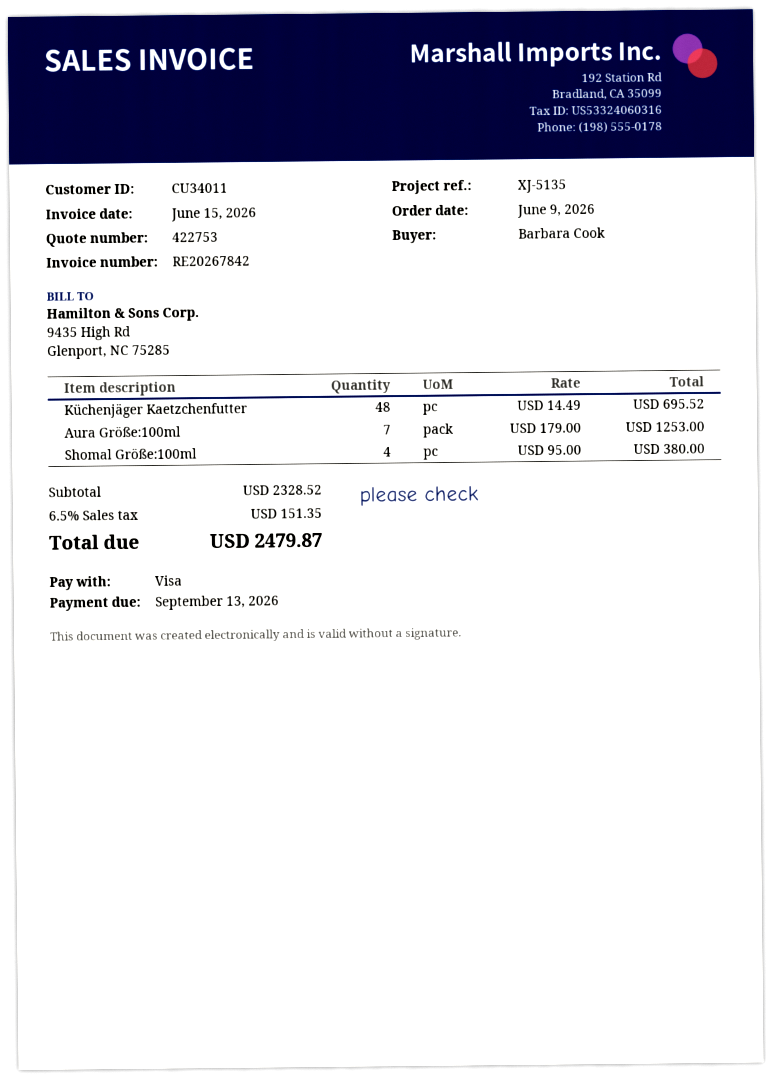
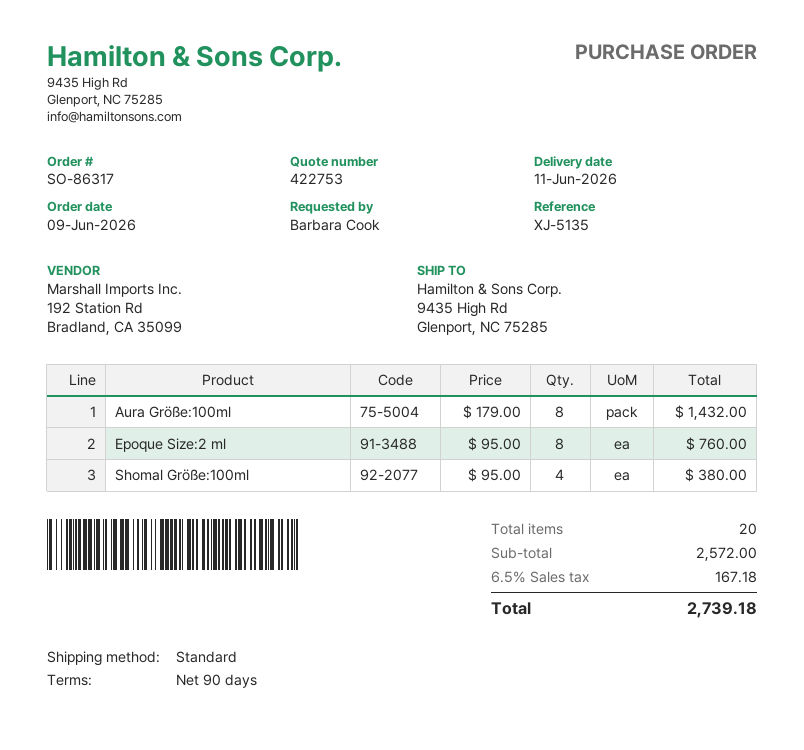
Küchenjäger Kaetzchenfutter: 48 x 14.49 = 695.52 -> none
Aura Größe:100ml: 7 x 179.00 = 1253.00 -> 8 x 179.00 = 1432.00
Epoque Size:2 ml: none -> 8 x 95.00 = 760.00
subtotal: 2328.52 -> 2572.00
tax: 6.5% = 151.35 -> 6.5% = 167.18
total: 2479.87 -> 2739.18

